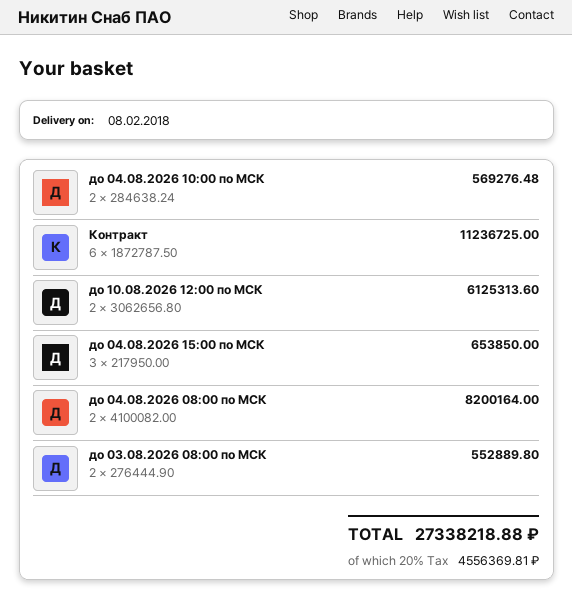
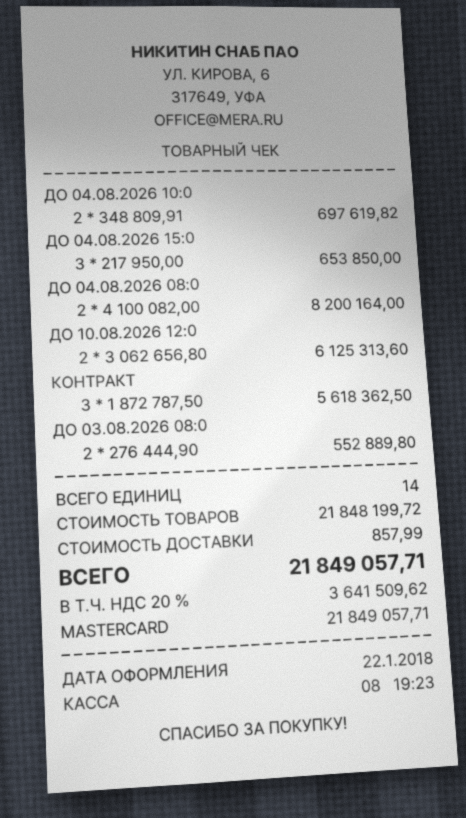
до 04.08.2026 10:00 по МСК: 2 x 284638.24 = 569276.48 -> 2 x 348809.91 = 697619.82
Контракт: 6 x 1872787.50 = 11236725.00 -> 3 x 1872787.50 = 5618362.50
shipping: none -> 857.99
tax: 20% = 4556369.81 -> 20% = 3641509.62
total: 27338218.88 -> 21849057.71

